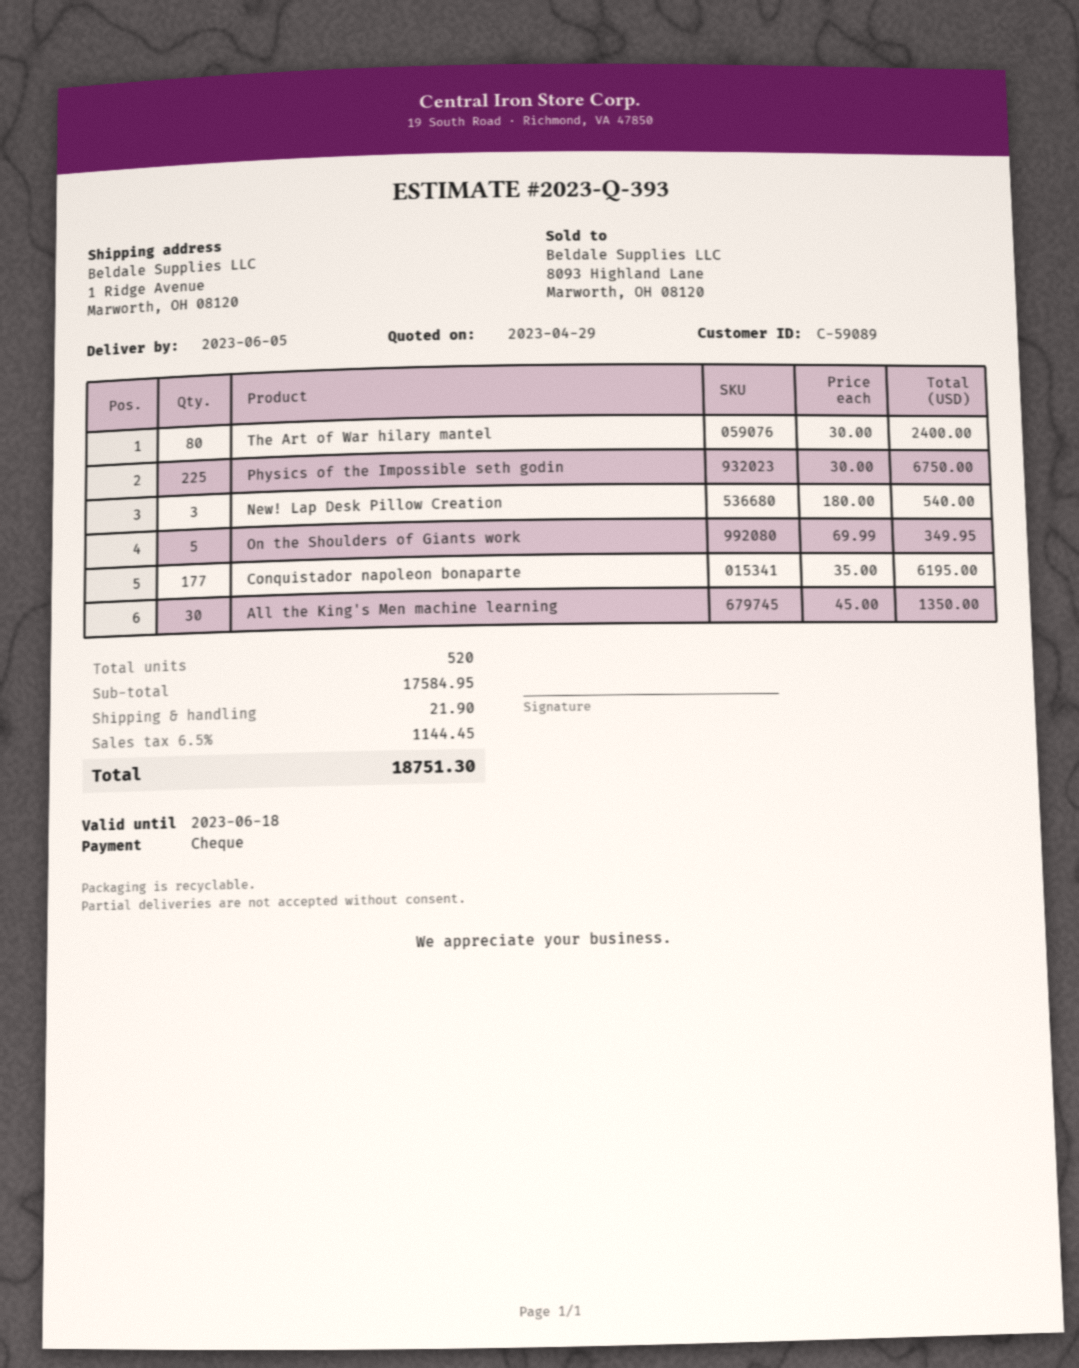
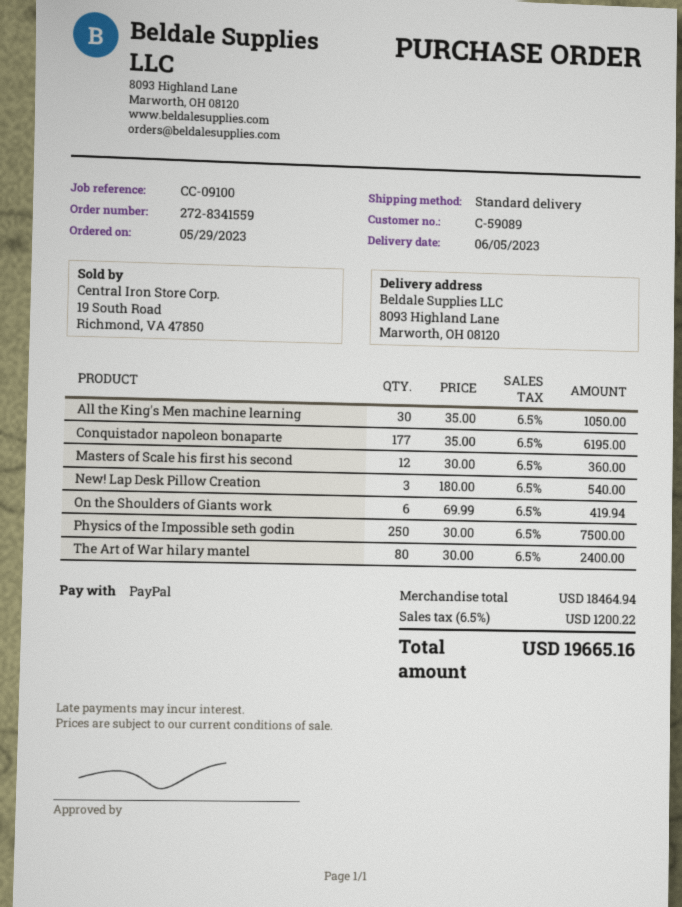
payment method: cheque -> PayPal
ship to: 1 Ridge Avenue, Marworth, OH 08120 -> 8093 Highland Lane, Marworth, OH 08120
Physics of the Impossible seth godin: 225 x 30.00 = 6750.00 -> 250 x 30.00 = 7500.00
On the Shoulders of Giants work: 5 x 69.99 = 349.95 -> 6 x 69.99 = 419.94
All the King's Men machine learning: 30 x 45.00 = 1350.00 -> 30 x 35.00 = 1050.00
Masters of Scale his first his second: none -> 12 x 30.00 = 360.00
subtotal: 17584.95 -> 18464.94
shipping: 21.90 -> none
tax: 6.5% = 1144.45 -> 6.5% = 1200.22
total: 18751.30 -> 19665.16

